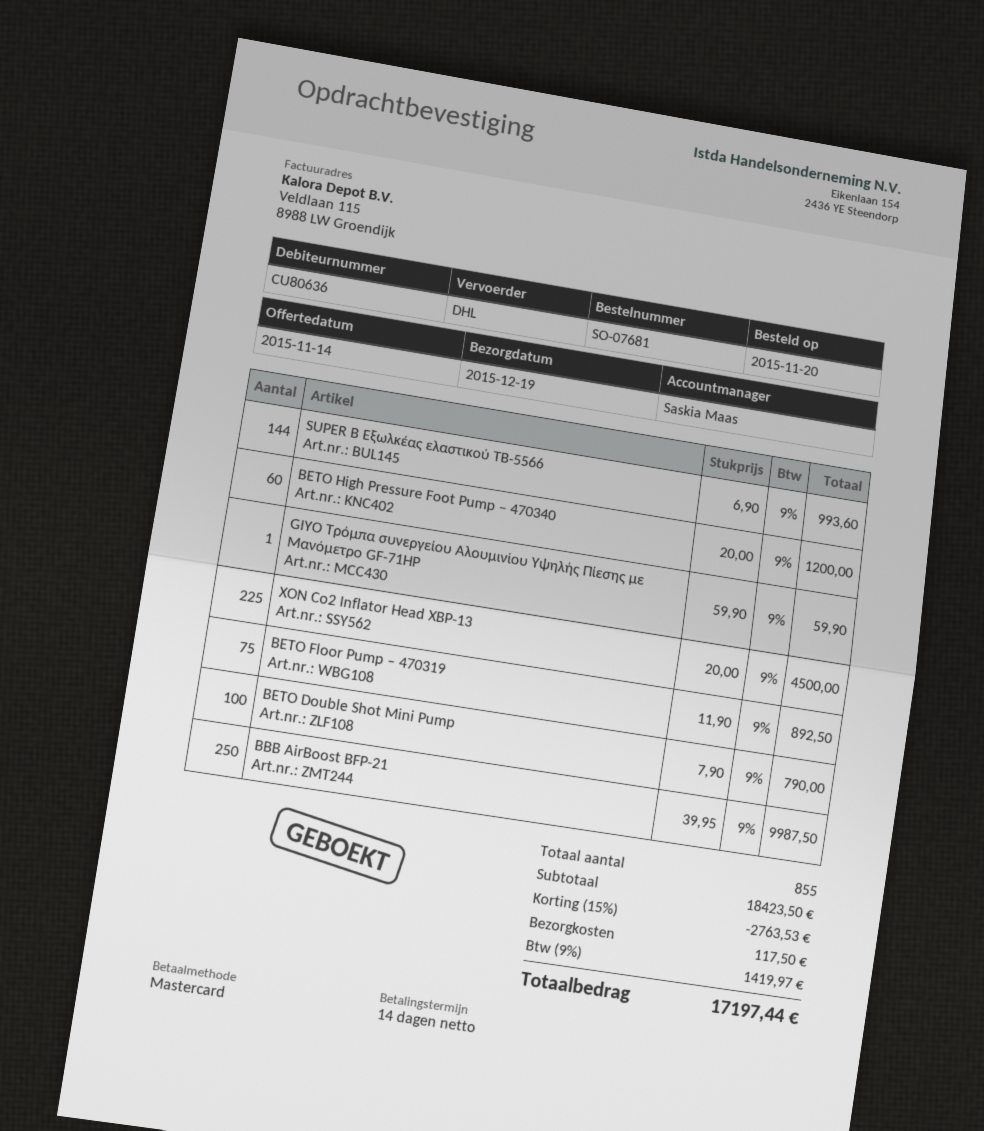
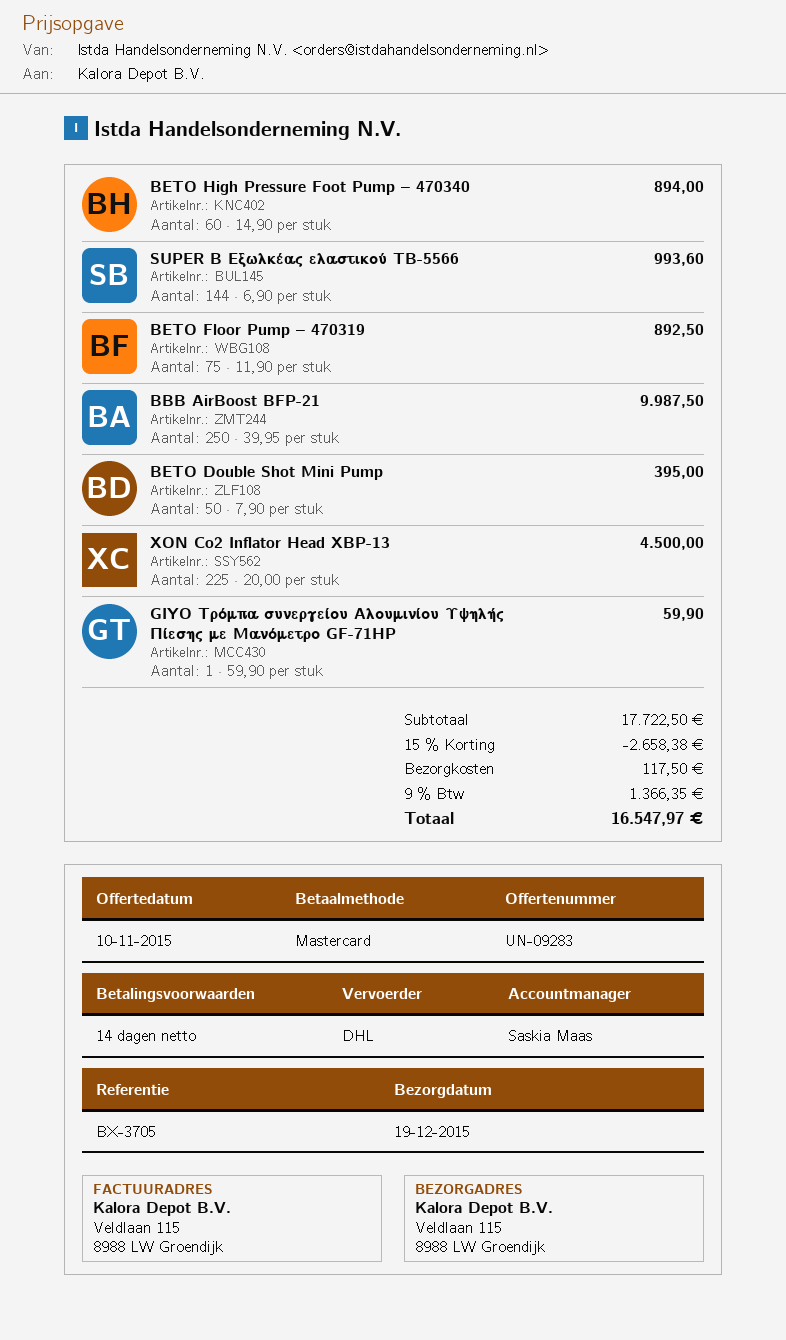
quote date: 2015-11-14 -> 2015-11-10
BETO High Pressure Foot Pump – 470340: 60 x 20.00 = 1200.00 -> 60 x 14.90 = 894.00
BETO Double Shot Mini Pump: 100 x 7.90 = 790.00 -> 50 x 7.90 = 395.00
subtotal: 18423.50 -> 17722.50
discount: 15% = 2763.53 -> 15% = 2658.38
tax: 9% = 1419.97 -> 9% = 1366.35
total: 17197.44 -> 16547.97

